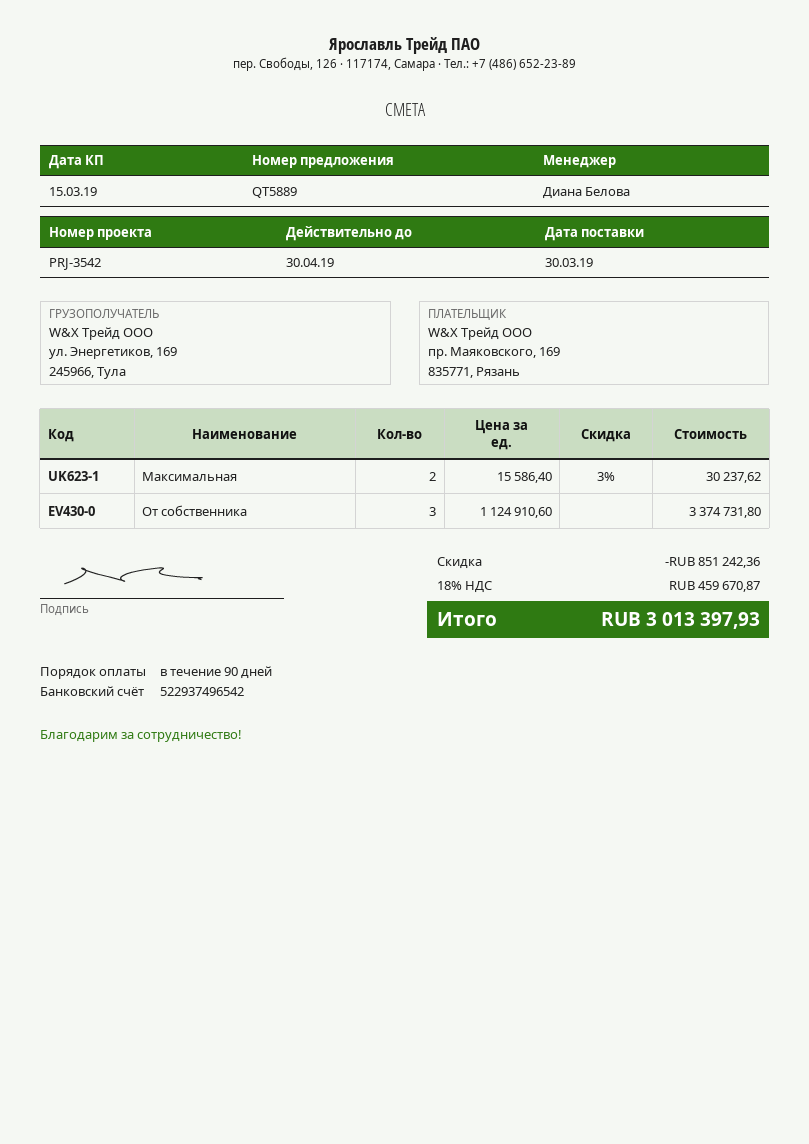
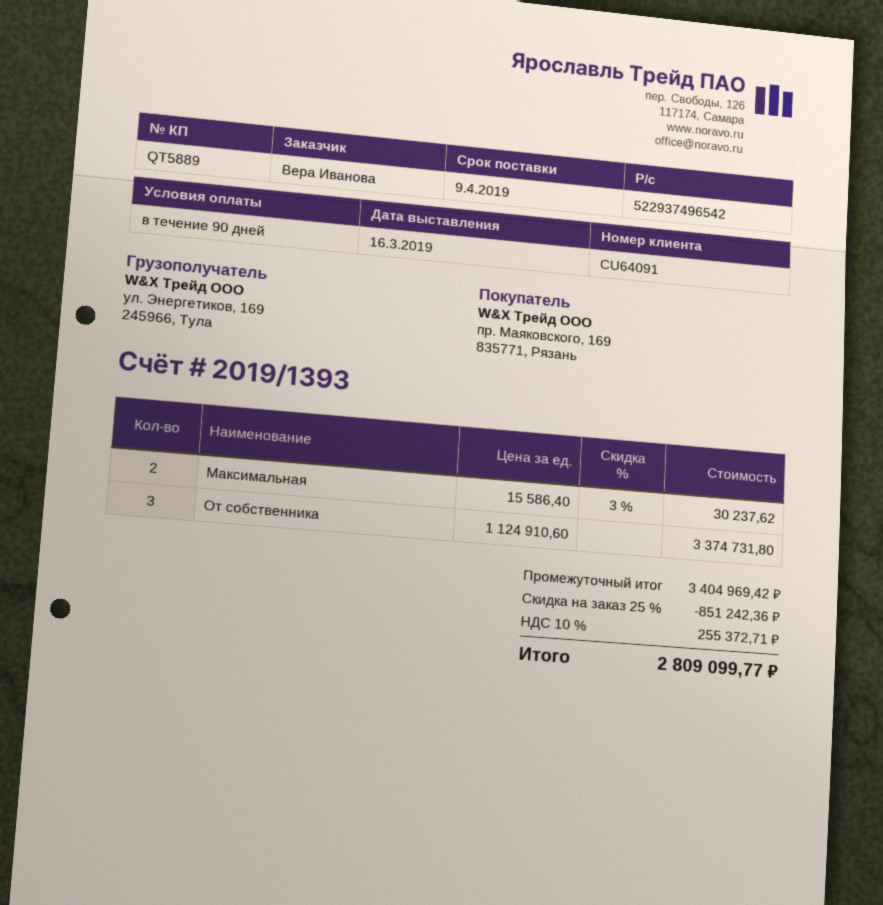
delivery date: 2019-03-30 -> 2019-04-09
tax: 18% = 459670.87 -> 10% = 255372.71
total: 3013397.93 -> 2809099.77

